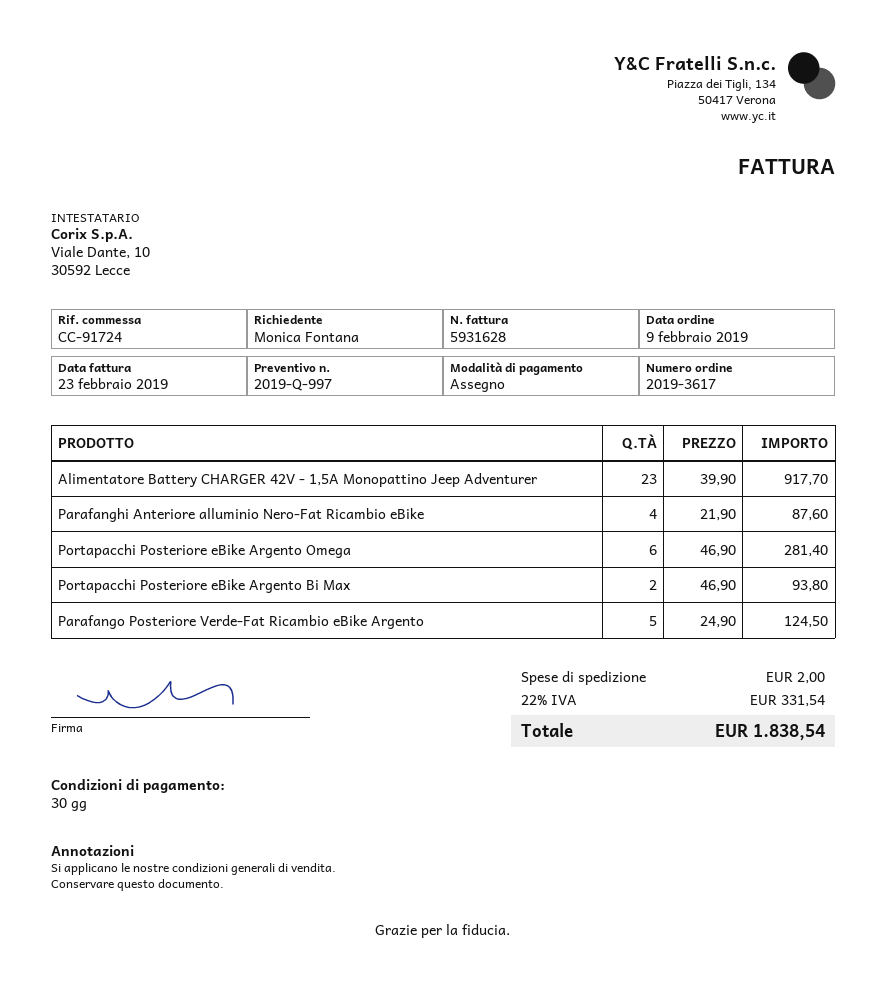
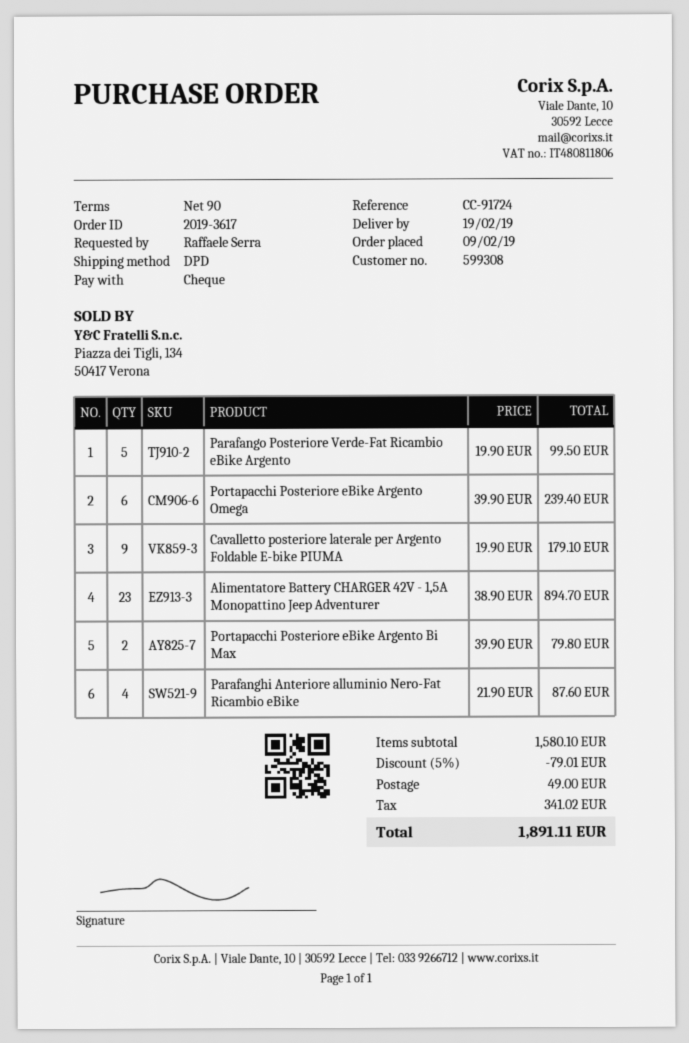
payment terms: 30 days -> 90 days
ordered by: Monica Fontana -> Raffaele Serra
Alimentatore Battery CHARGER 42V - 1,5A Monopattino Jeep Adventurer: 23 x 39.90 = 917.70 -> 23 x 38.90 = 894.70
Portapacchi Posteriore eBike Argento Omega: 6 x 46.90 = 281.40 -> 6 x 39.90 = 239.40
Portapacchi Posteriore eBike Argento Bi Max: 2 x 46.90 = 93.80 -> 2 x 39.90 = 79.80
Parafango Posteriore Verde-Fat Ricambio eBike Argento: 5 x 24.90 = 124.50 -> 5 x 19.90 = 99.50
Cavalletto posteriore laterale per Argento Foldable E-bike PIUMA: none -> 9 x 19.90 = 179.10
discount: none -> 5% = 79.01
shipping: 2.00 -> 49.00
tax: 331.54 -> 341.02
total: 1838.54 -> 1891.11

